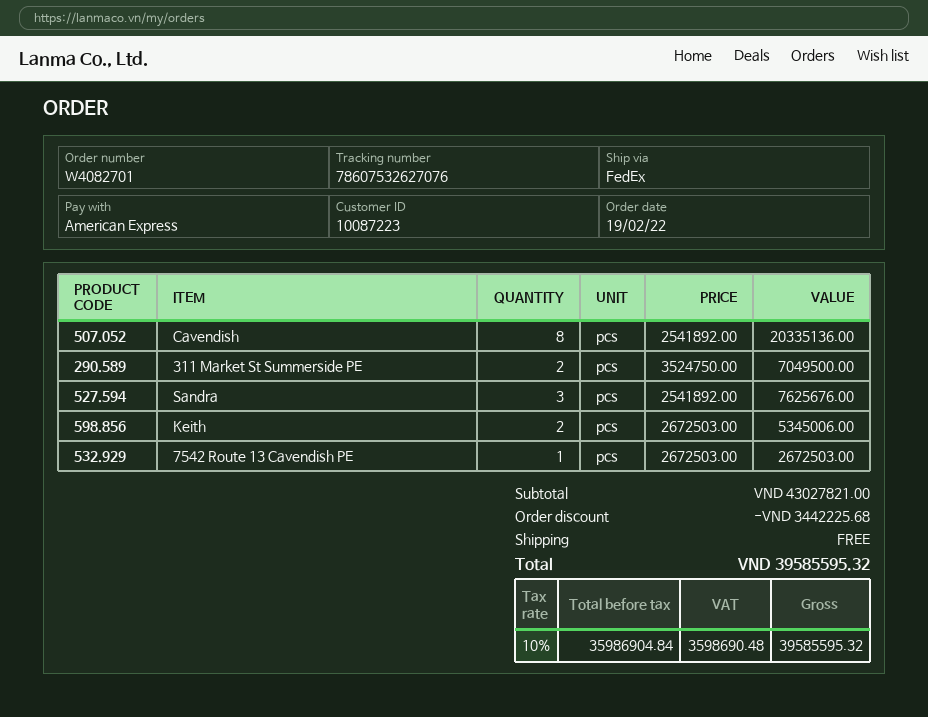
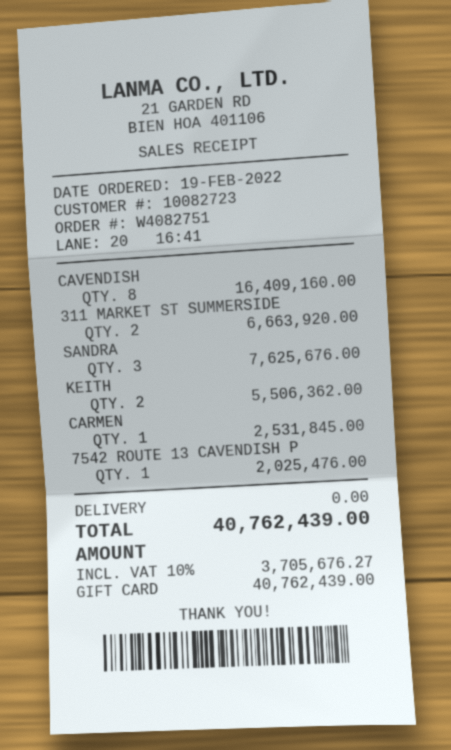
order number: W4082701 -> W4082751
customer number: 10087223 -> 10082723
payment method: American Express -> gift card
Cavendish: 8 for 20335136.00 -> 8 for 16409160.00
311 Market St Summerside PE: 2 for 7049500.00 -> 2 for 6663920.00
Keith: 2 for 5345006.00 -> 2 for 5506362.00
7542 Route 13 Cavendish PE: 1 for 2672503.00 -> 1 for 2025476.00
CARMEN: none -> 1 for 2531845.00
discount: 3442225.68 -> none
tax: 10% = 3598690.48 -> 10% = 3705676.27
total: 39585595.32 -> 40762439.00

